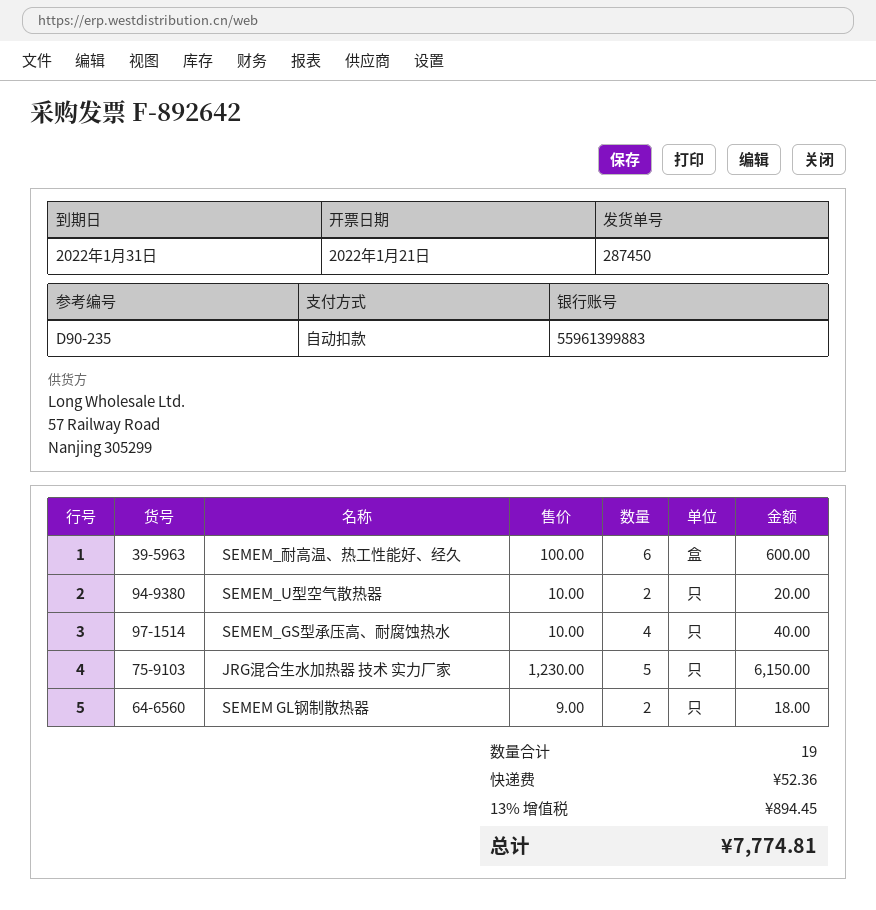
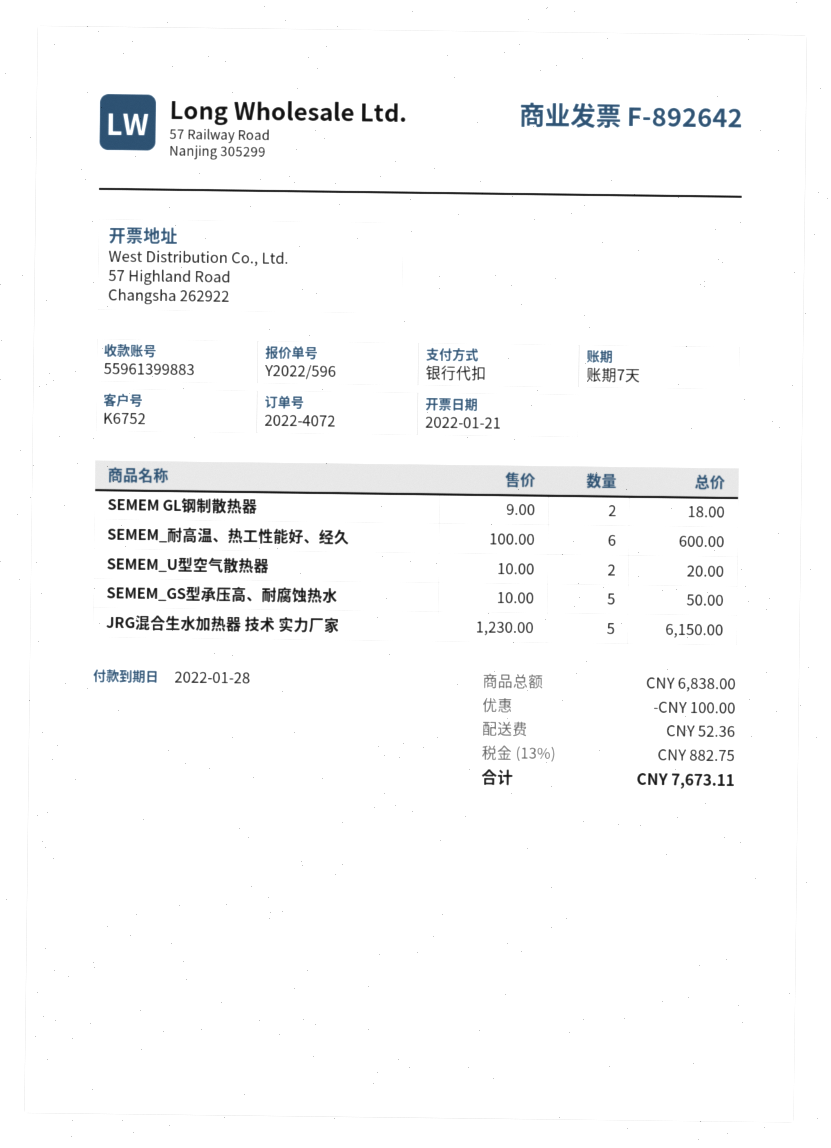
due date: 2022-01-31 -> 2022-01-28
SEMEM_GS型承压高、耐腐蚀热水: 4 x 10.00 = 40.00 -> 5 x 10.00 = 50.00
discount: none -> 100.00
tax: 13% = 894.45 -> 13% = 882.75
total: 7774.81 -> 7673.11

